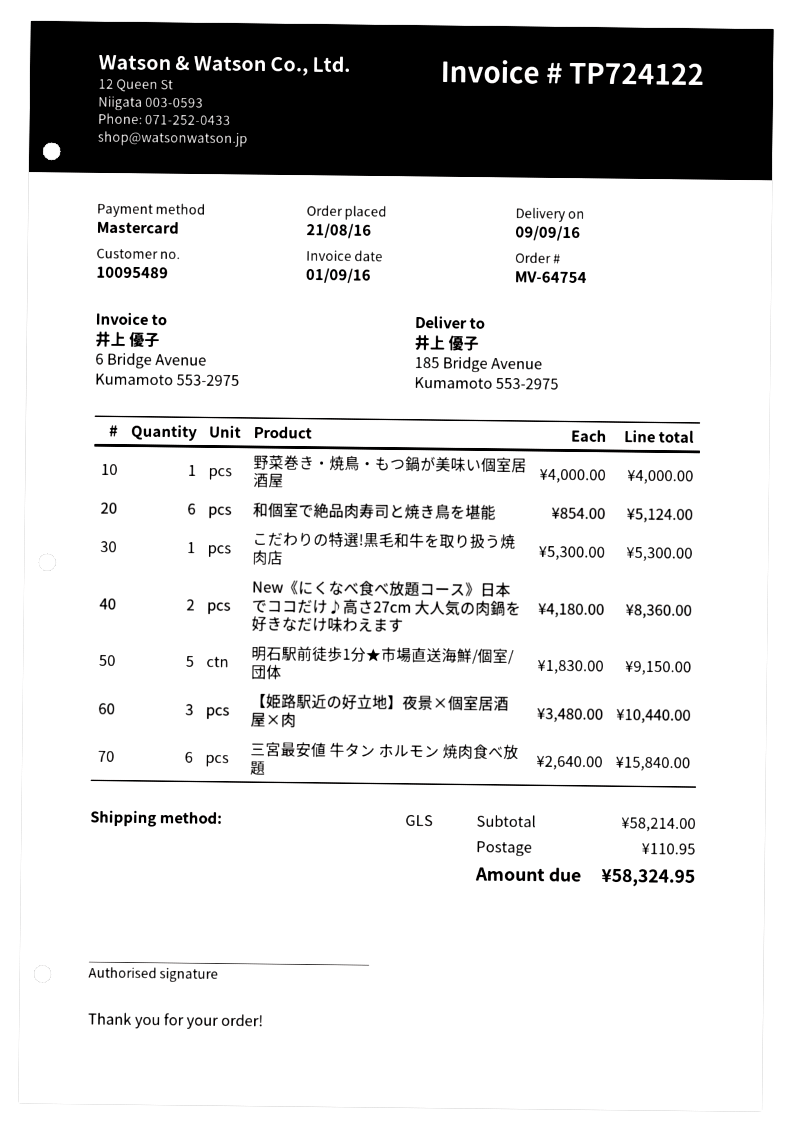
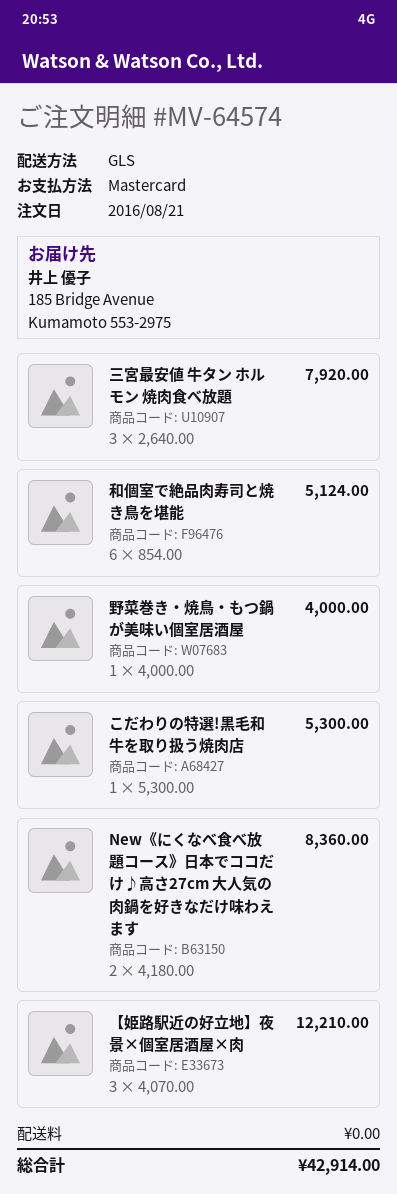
order number: MV-64754 -> MV-64574
明石駅前徒歩1分★市場直送海鮮/個室/団体: 5 x 1830.00 = 9150.00 -> none
【姫路駅近の好立地】夜景×個室居酒屋×肉: 3 x 3480.00 = 10440.00 -> 3 x 4070.00 = 12210.00
三宮最安値 牛タン ホルモン 焼肉食べ放題: 6 x 2640.00 = 15840.00 -> 3 x 2640.00 = 7920.00
shipping: 110.95 -> 0.00
total: 58324.95 -> 42914.00

